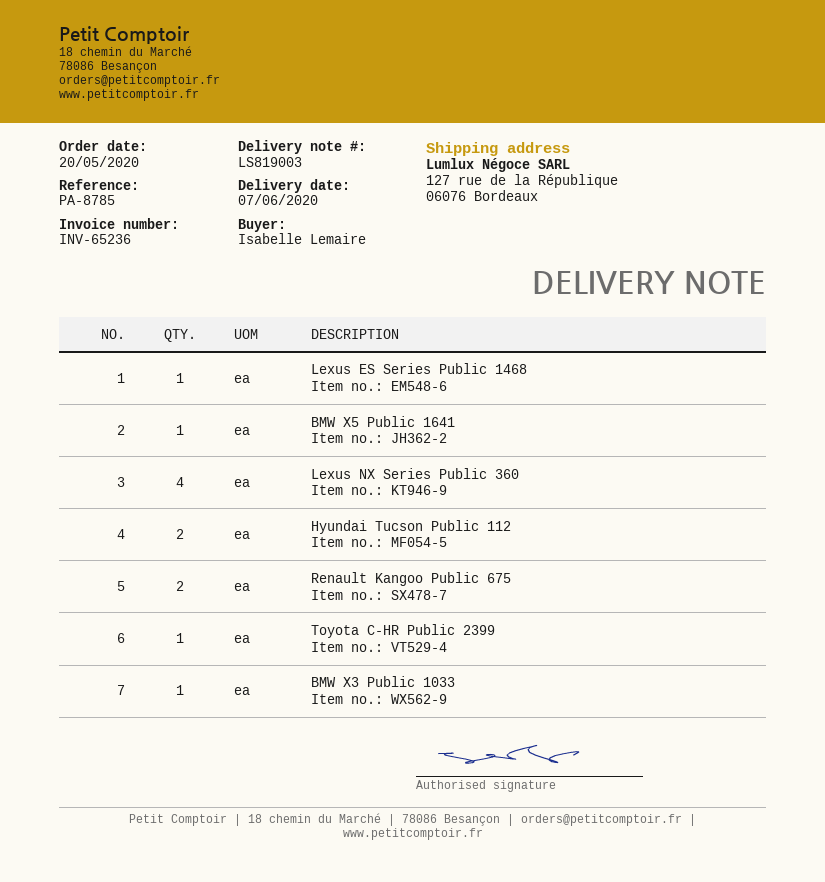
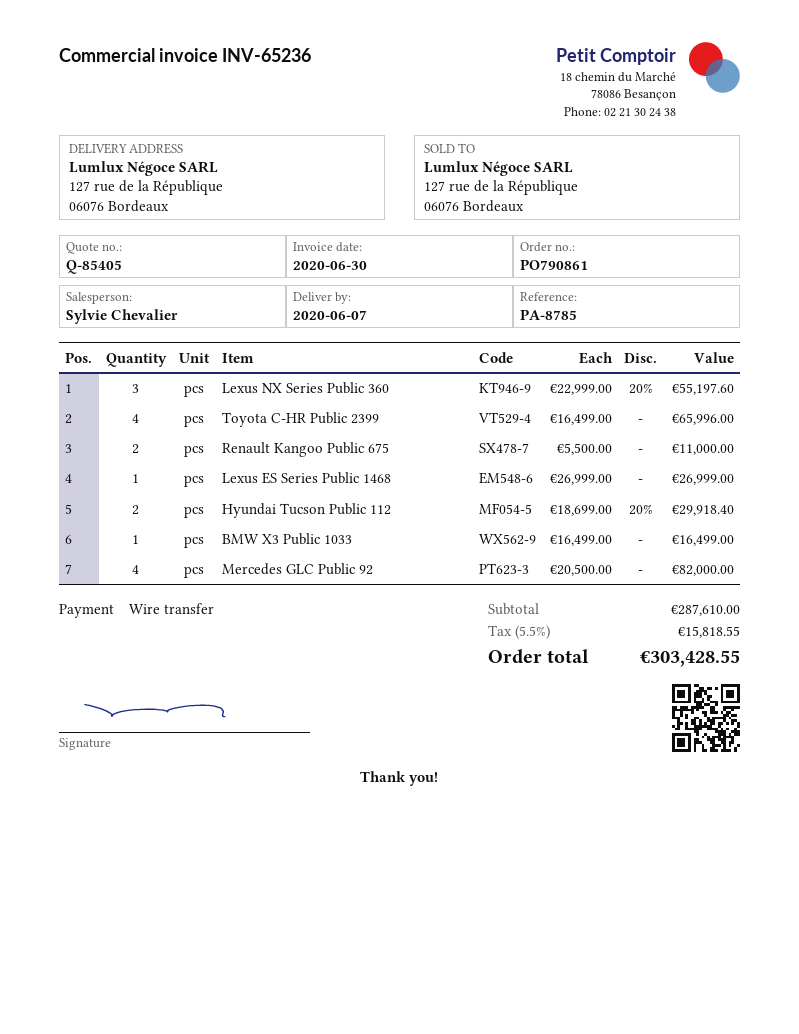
BMW X5 Public 1641: 1 -> none
Lexus NX Series Public 360: 4 -> 3
Toyota C-HR Public 2399: 1 -> 4
Mercedes GLC Public 92: none -> 4

